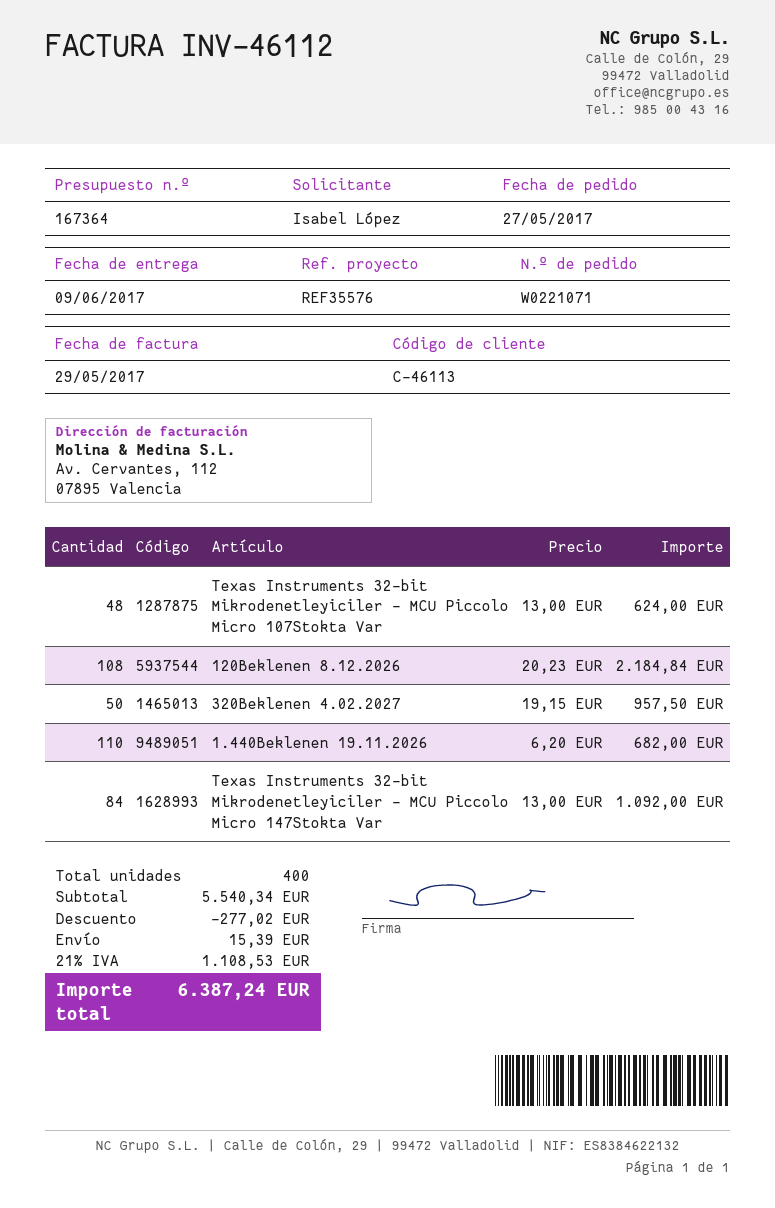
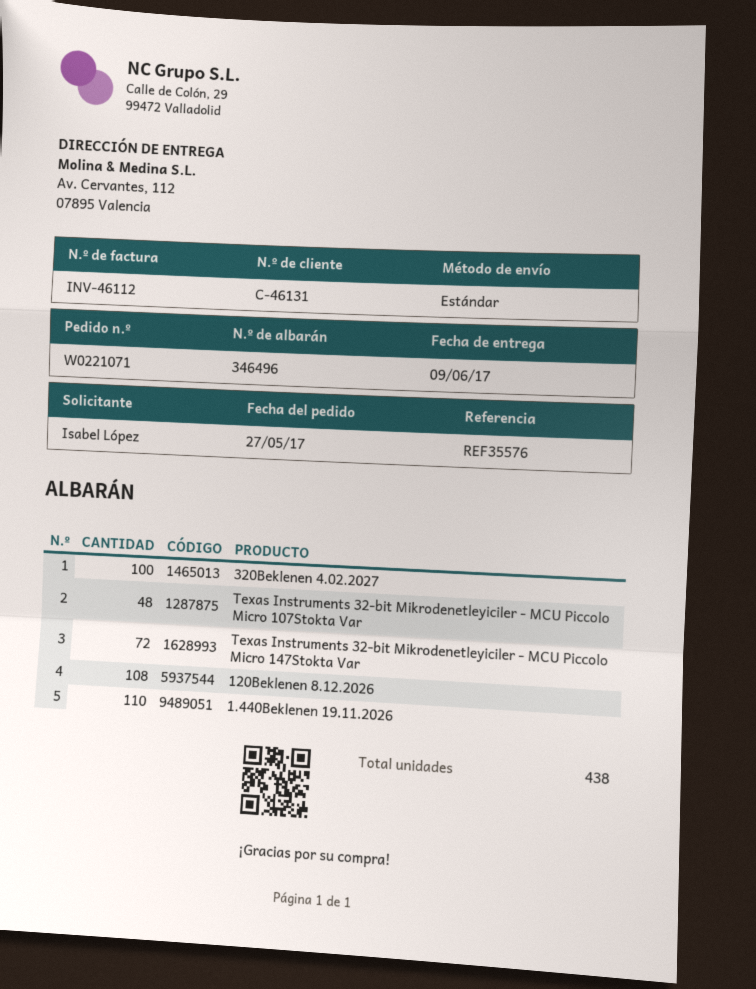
customer number: C-46113 -> C-46131
320Beklenen 4.02.2027: 50 -> 100
Texas Instruments 32-bit Mikrodenetleyiciler - MCU Piccolo Micro 147Stokta Var: 84 -> 72
total quantity: 400 -> 438

